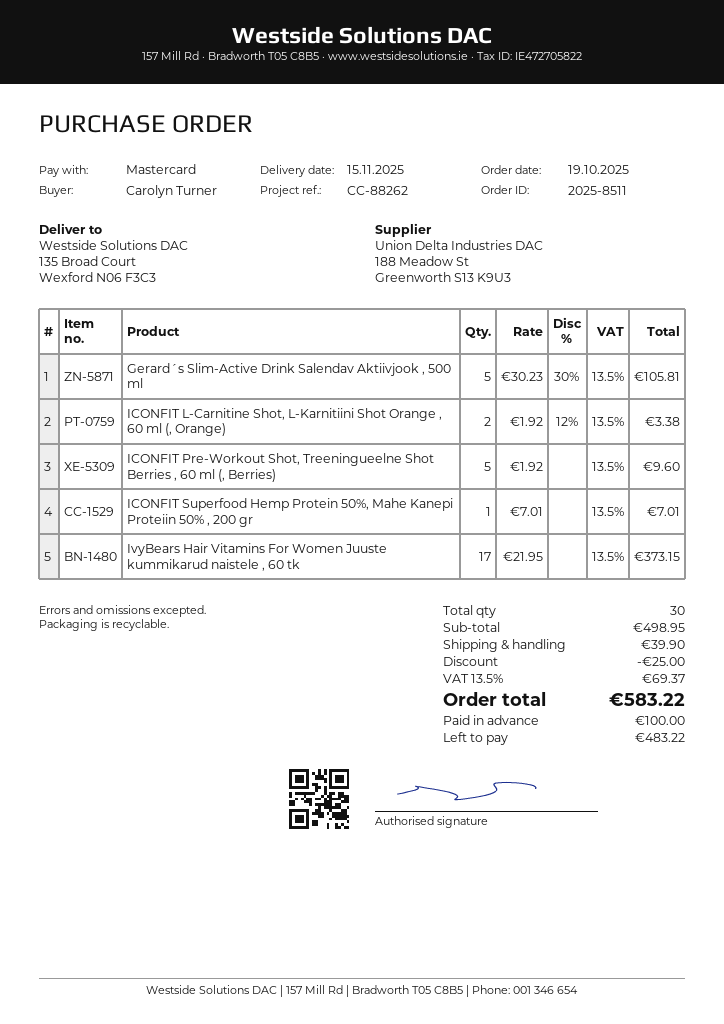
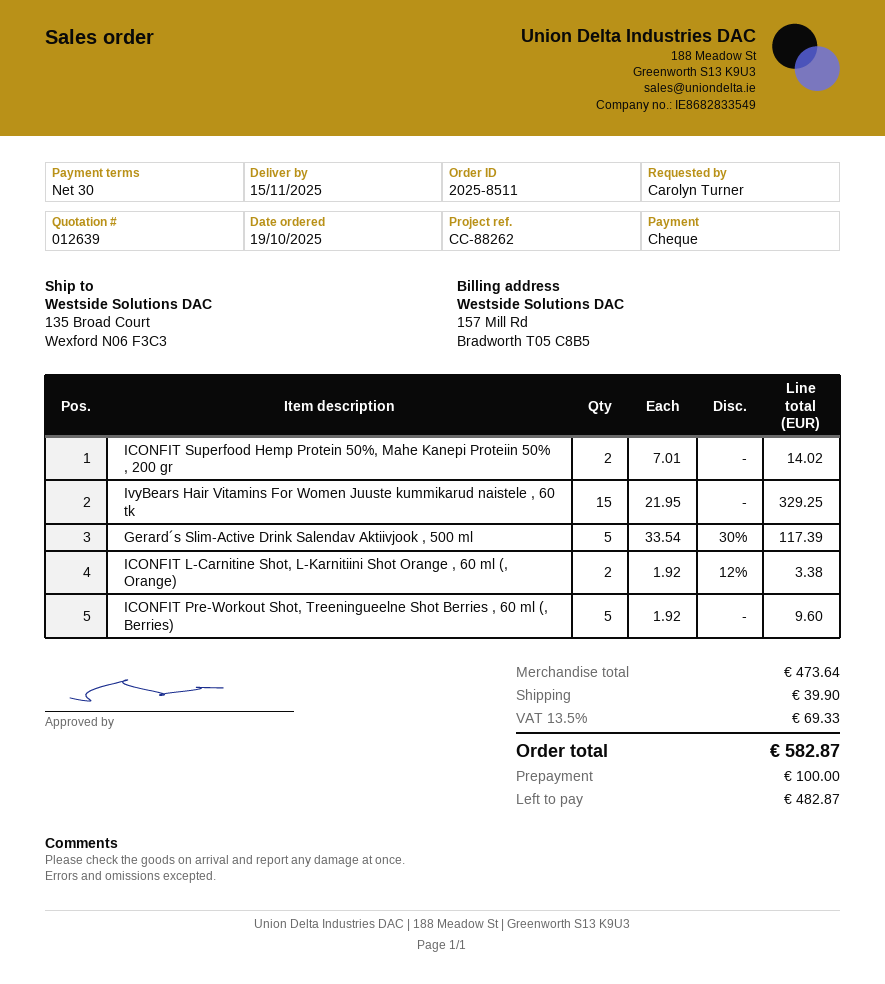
payment method: Mastercard -> cheque
Gerard´s Slim-Active Drink Salendav Aktiivjook , 500 ml: 5 x 30.23 - 30% = 105.81 -> 5 x 33.54 - 30% = 117.39
ICONFIT Superfood Hemp Protein 50%, Mahe Kanepi Proteiin 50% , 200 gr: 1 x 7.01 = 7.01 -> 2 x 7.01 = 14.02
IvyBears Hair Vitamins For Women Juuste kummikarud naistele , 60 tk: 17 x 21.95 = 373.15 -> 15 x 21.95 = 329.25
subtotal: 498.95 -> 473.64
discount: 25.00 -> none
tax: 13.5% = 69.37 -> 13.5% = 69.33
total: 583.22 -> 582.87
balance: 483.22 -> 482.87

